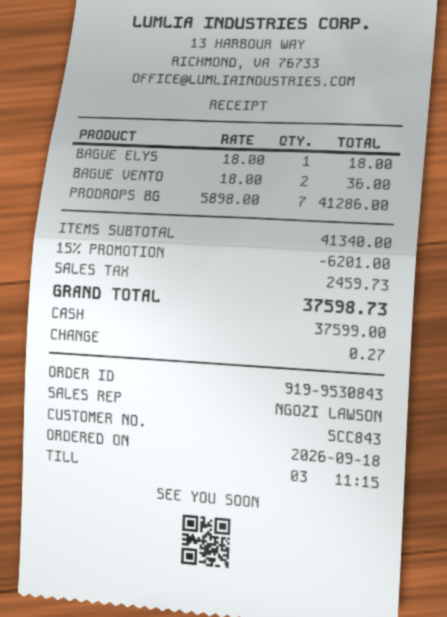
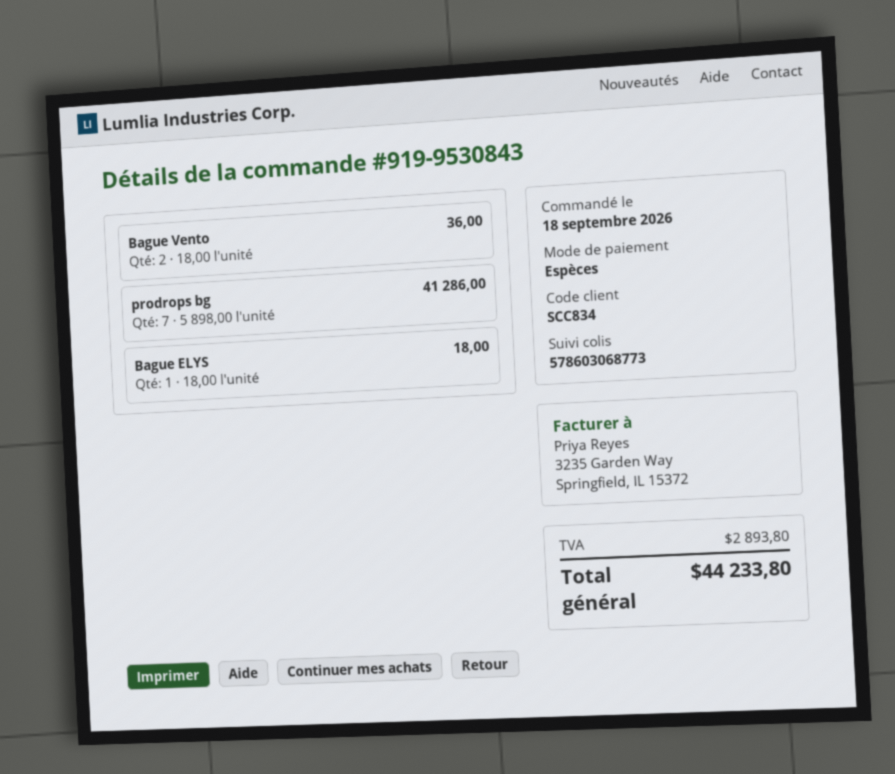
customer number: SCC843 -> SCC834
discount: 15% = 6201.00 -> none
tax: 2459.73 -> 2893.80
total: 37598.73 -> 44233.80

